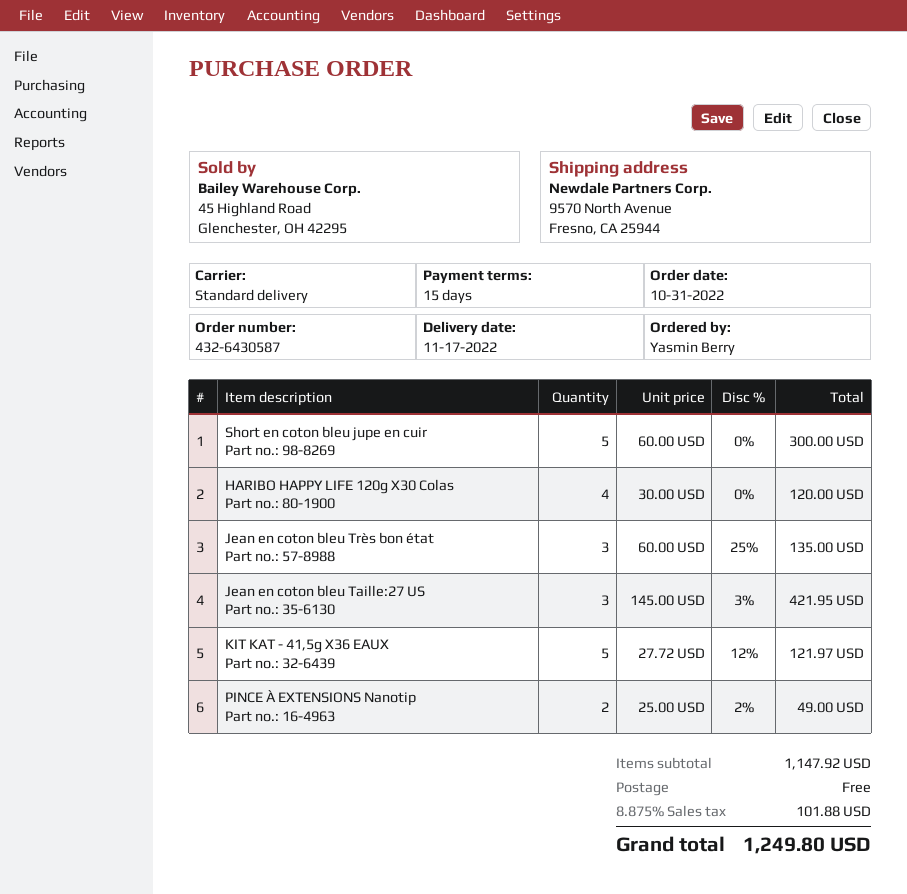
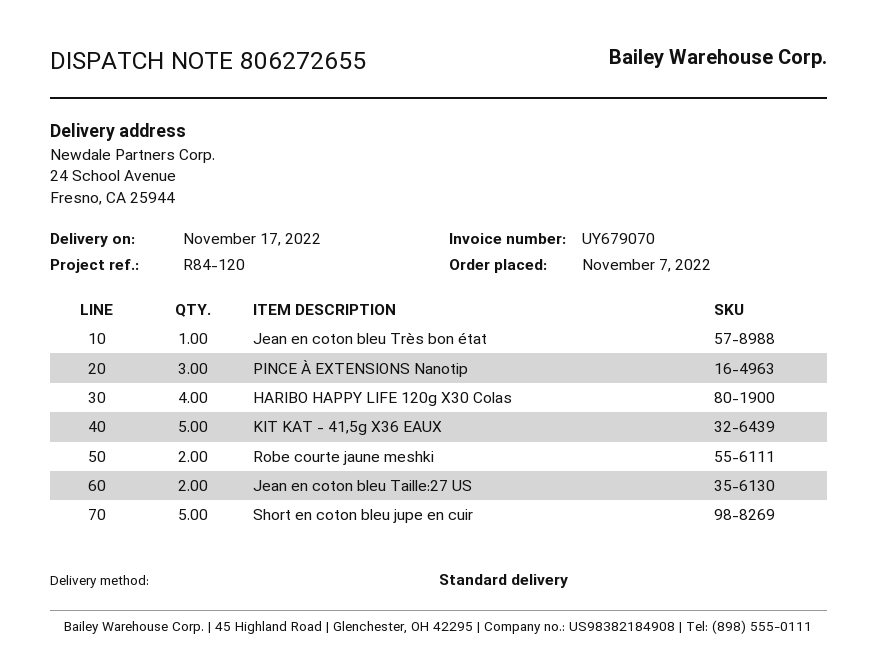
order date: 2022-10-31 -> 2022-11-07
ship to: 9570 North Avenue, Fresno, CA 25944 -> 24 School Avenue, Fresno, CA 25944
Jean en coton bleu Très bon état: 3 -> 1
Jean en coton bleu Taille:27 US: 3 -> 2
PINCE À EXTENSIONS Nanotip: 2 -> 3
Robe courte jaune meshki: none -> 2

